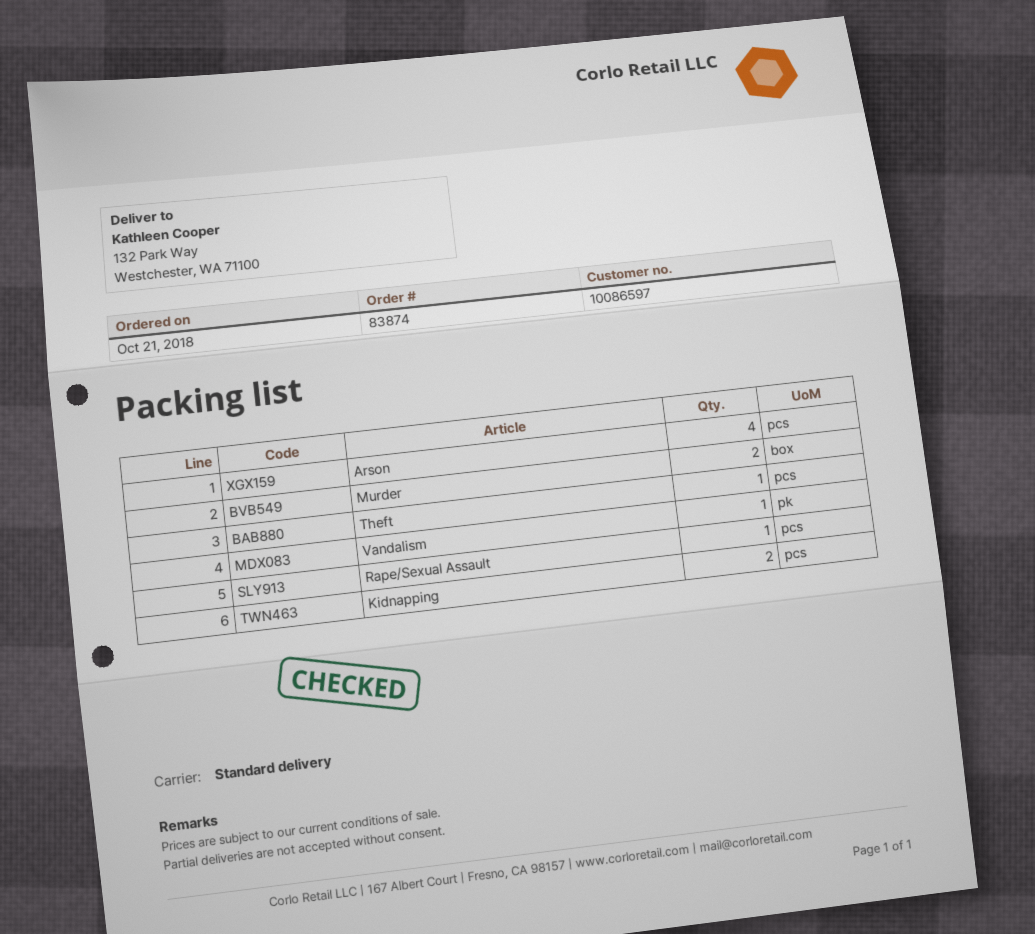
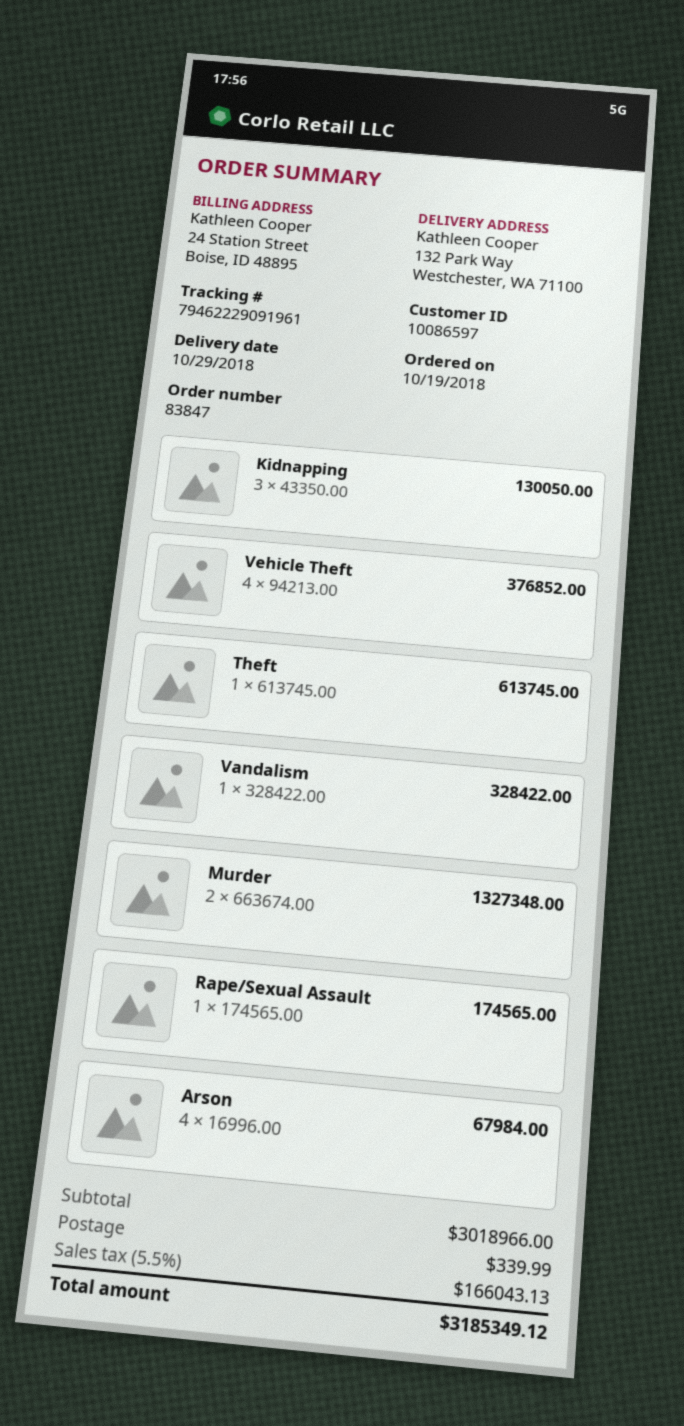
order number: 83874 -> 83847
order date: 2018-10-21 -> 2018-10-19
Kidnapping: 2 -> 3
Vehicle Theft: none -> 4

